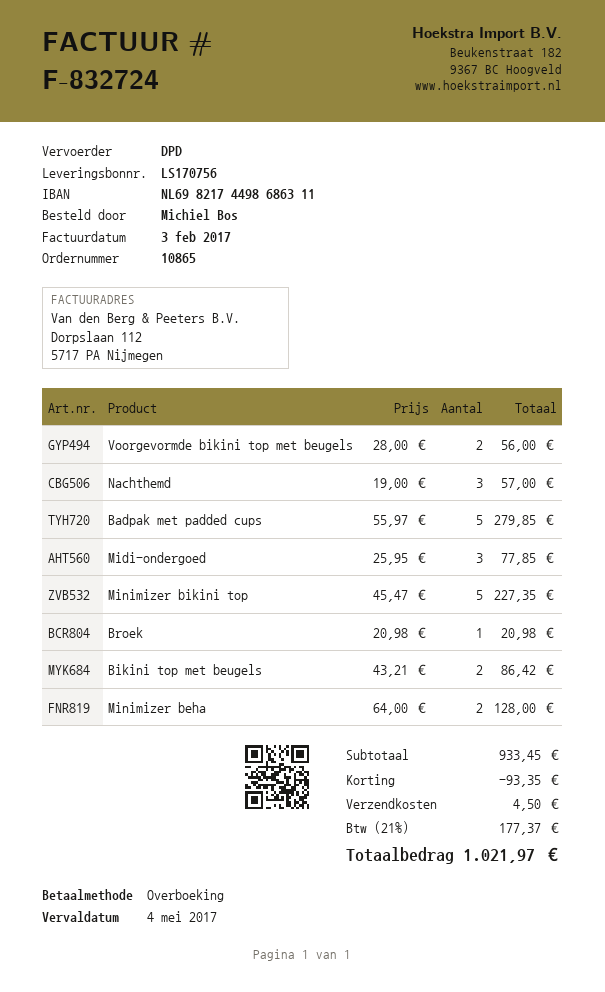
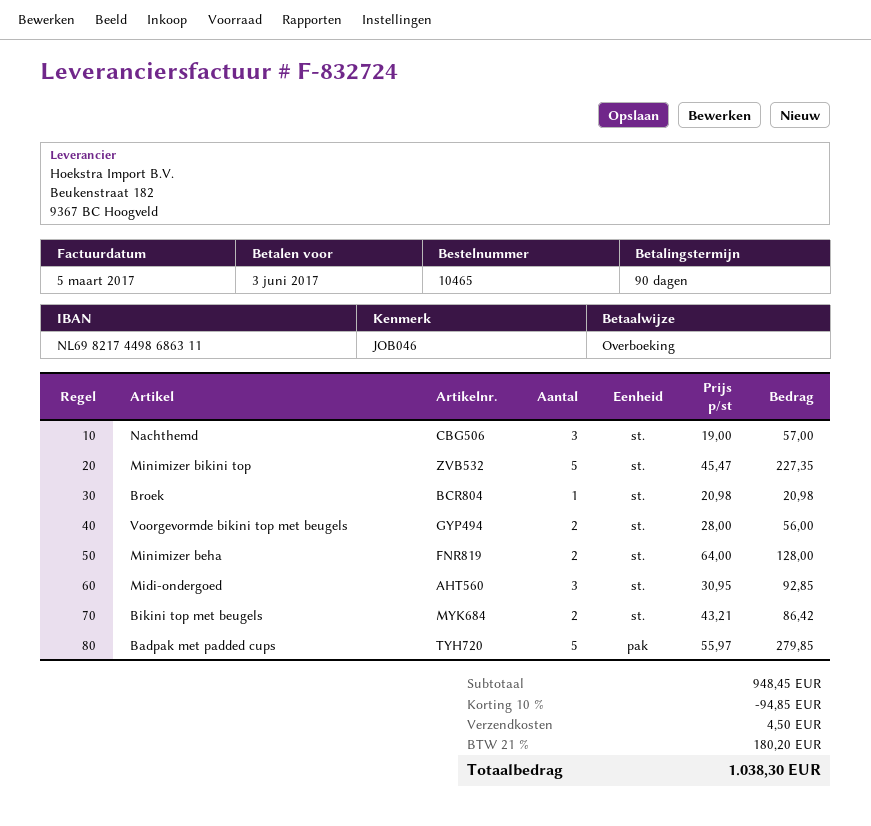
order number: 10865 -> 10465
invoice date: 2017-02-03 -> 2017-03-05
due date: 2017-05-04 -> 2017-06-03
Midi-ondergoed: 3 x 25.95 = 77.85 -> 3 x 30.95 = 92.85
subtotal: 933.45 -> 948.45
discount: 93.35 -> 94.85
tax: 21% = 177.37 -> 21% = 180.20
total: 1021.97 -> 1038.30

